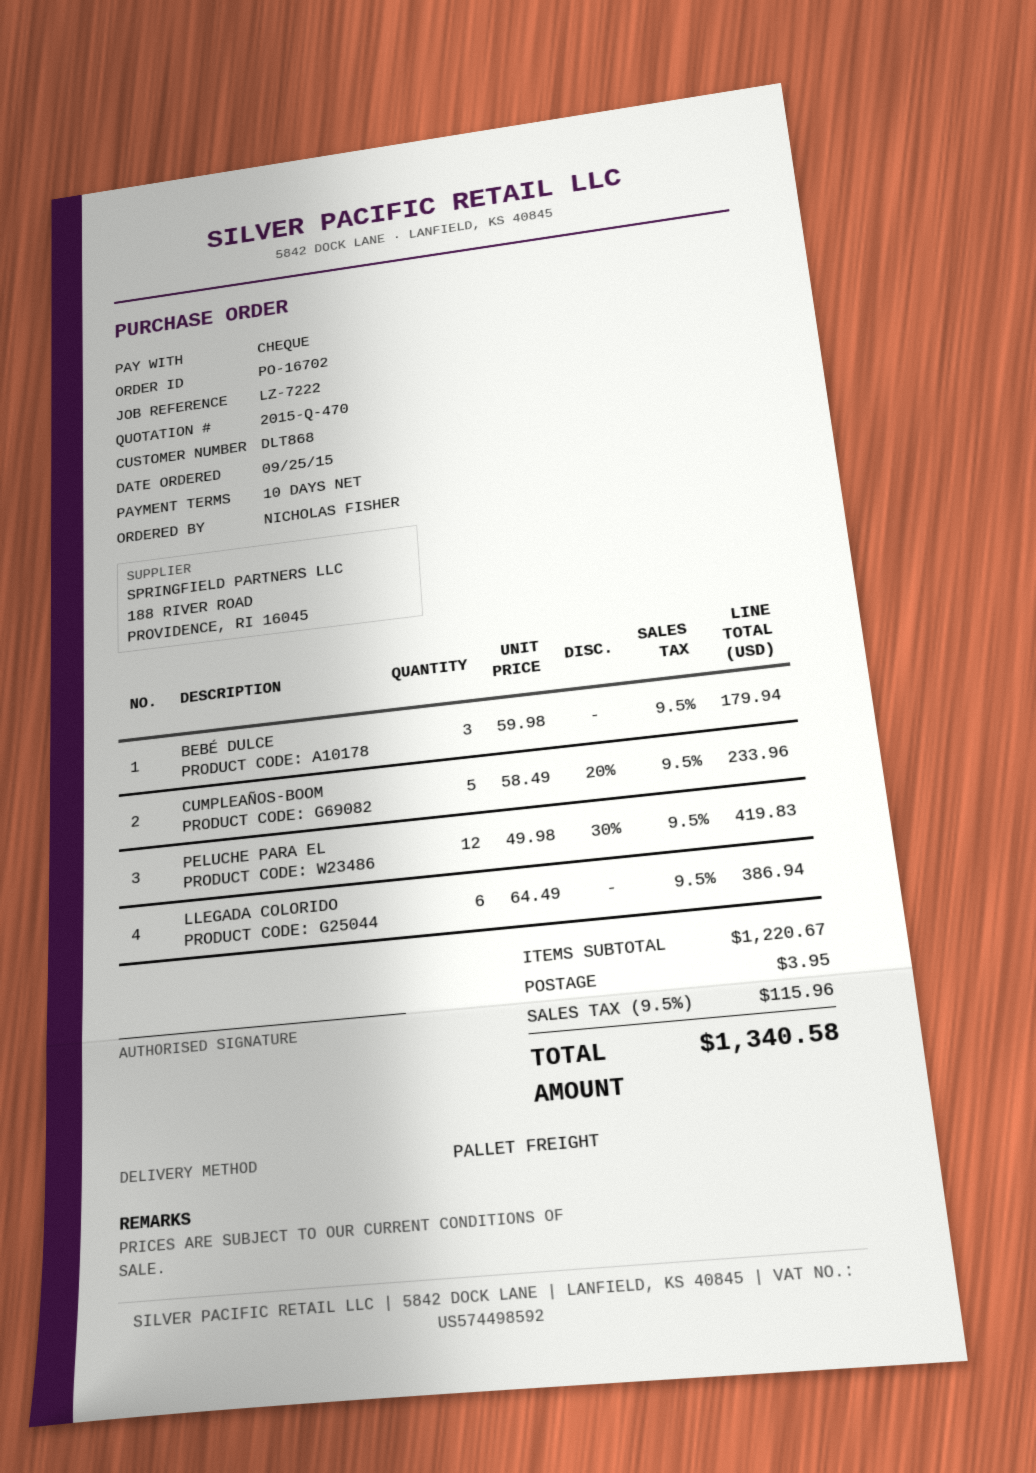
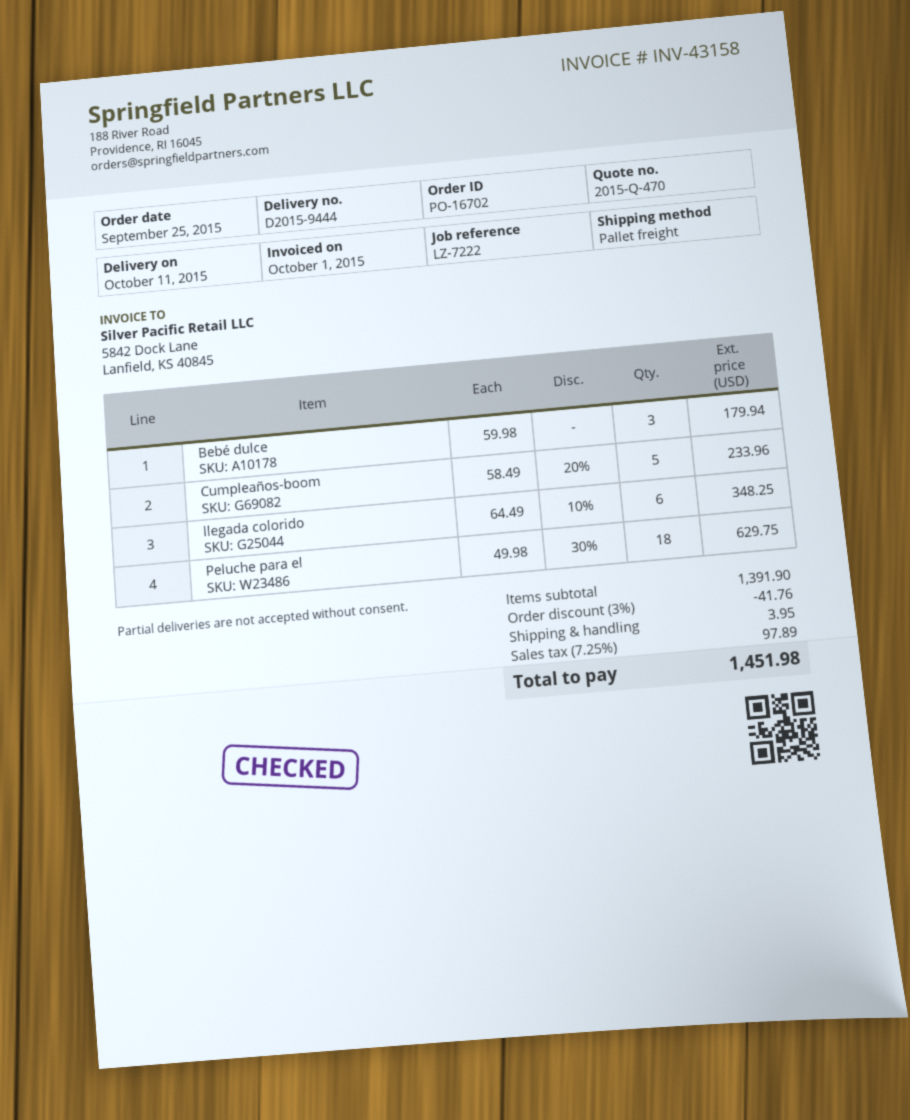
PELUCHE PARA EL: 12 x 49.98 - 30% = 419.83 -> 18 x 49.98 - 30% = 629.75
LLEGADA COLORIDO: 6 x 64.49 = 386.94 -> 6 x 64.49 - 10% = 348.25
subtotal: 1220.67 -> 1391.90
discount: none -> 3% = 41.76
tax: 9.5% = 115.96 -> 7.25% = 97.89
total: 1340.58 -> 1451.98

